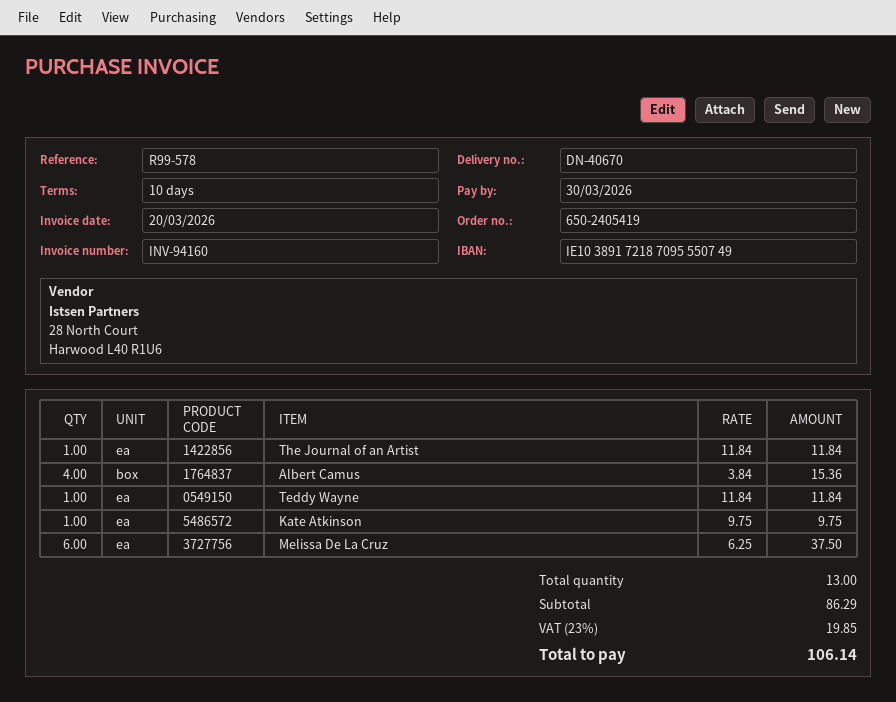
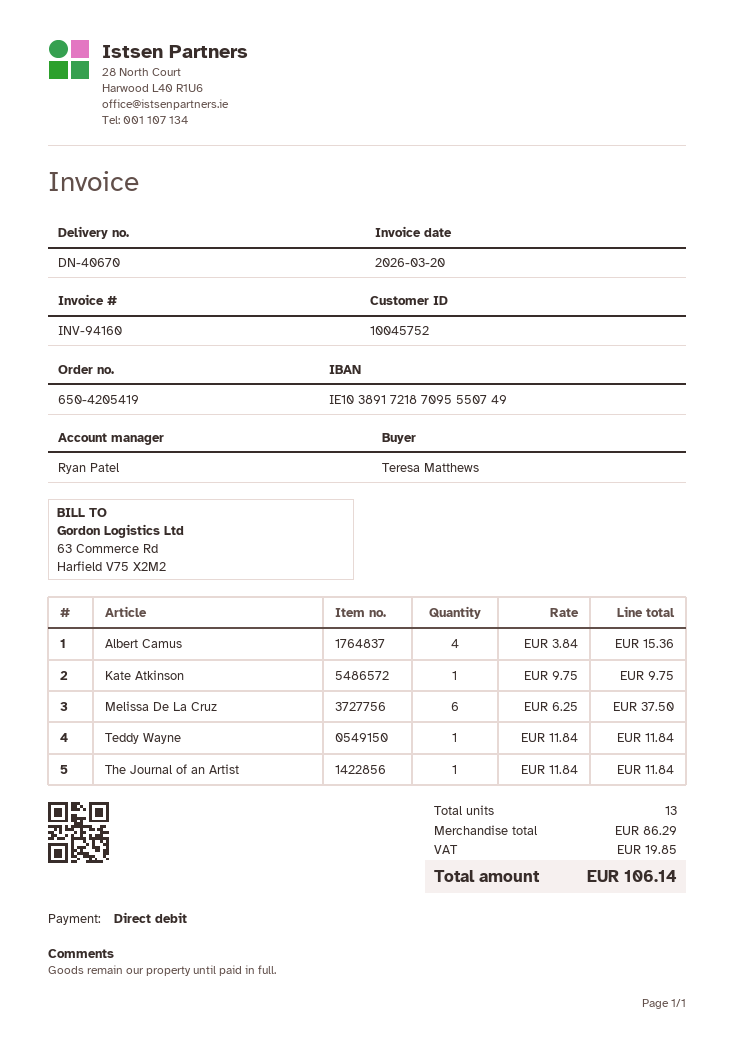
order number: 650-2405419 -> 650-4205419

